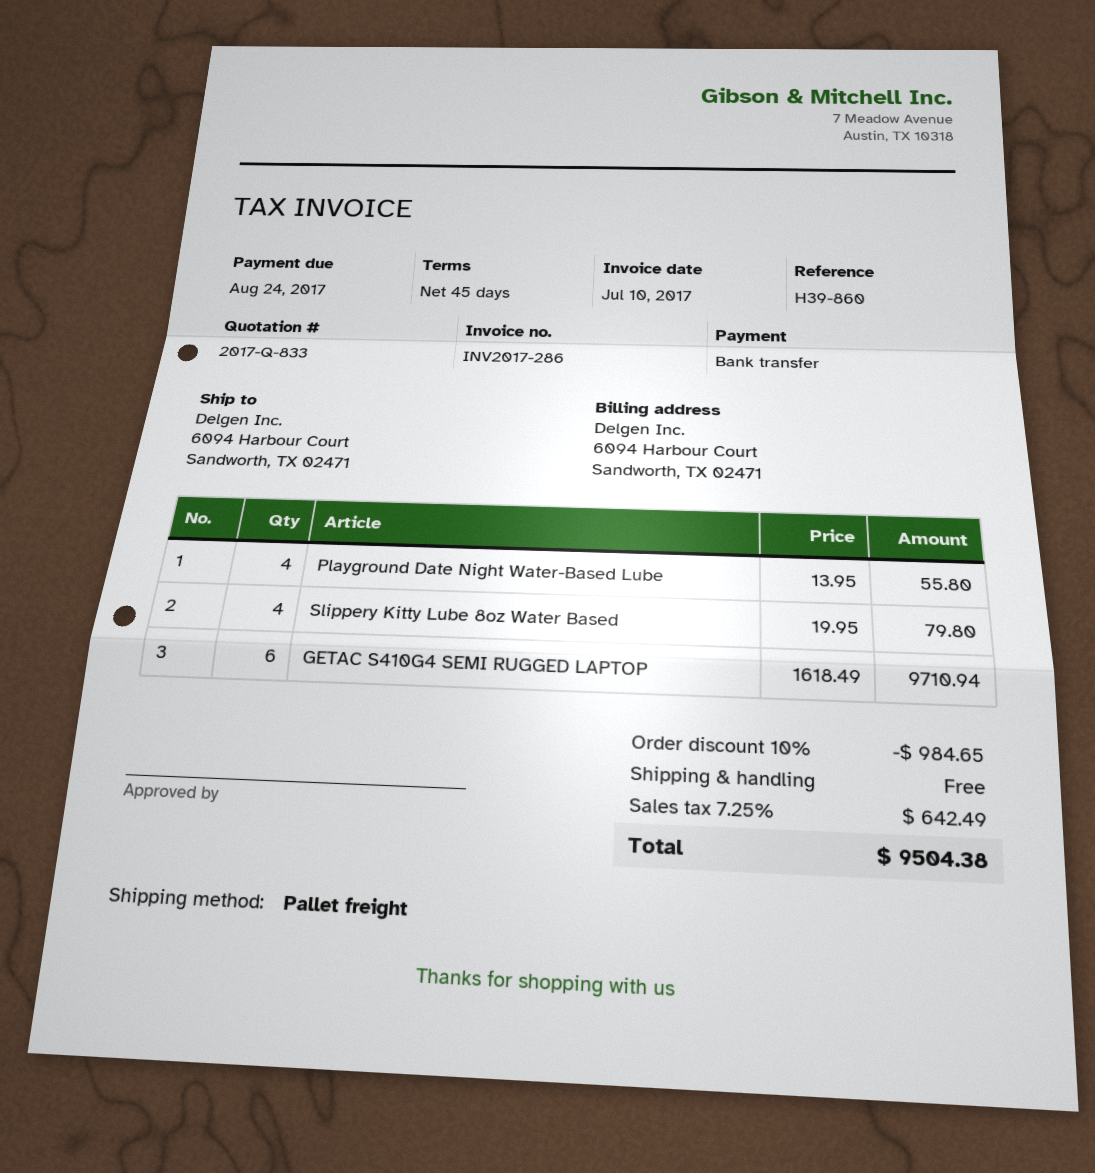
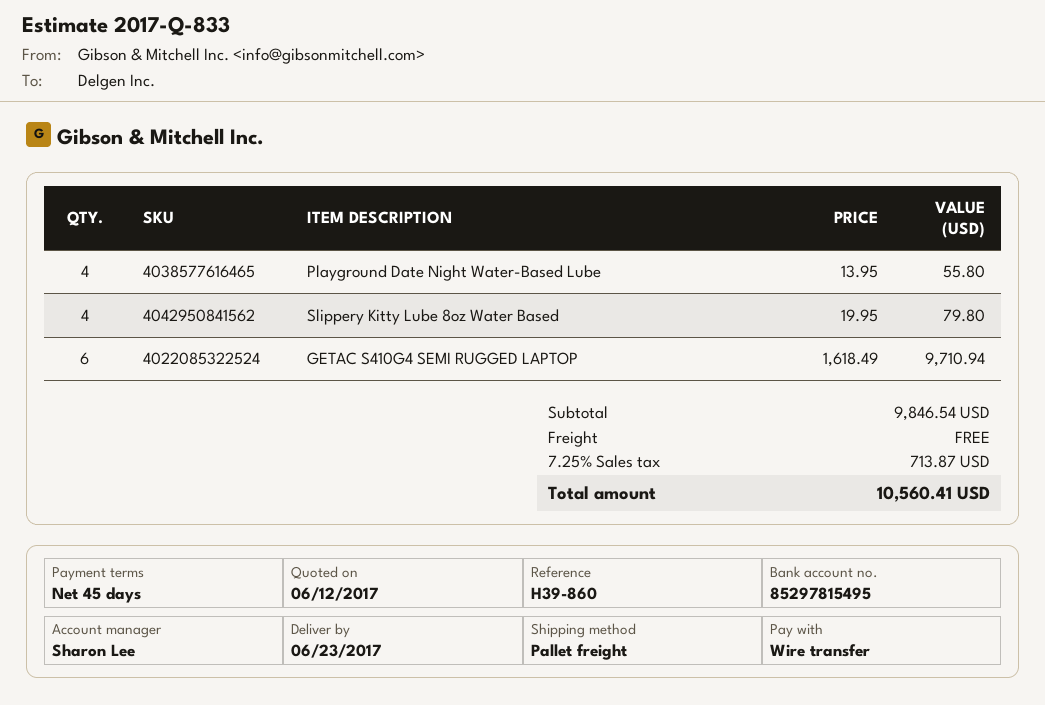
discount: 10% = 984.65 -> none
tax: 7.25% = 642.49 -> 7.25% = 713.87
total: 9504.38 -> 10560.41

